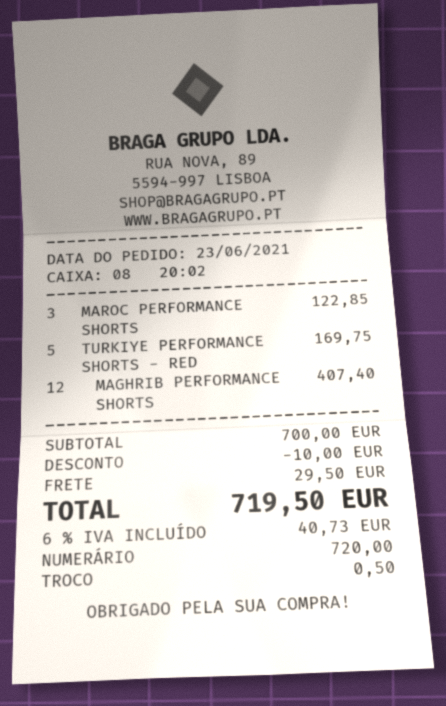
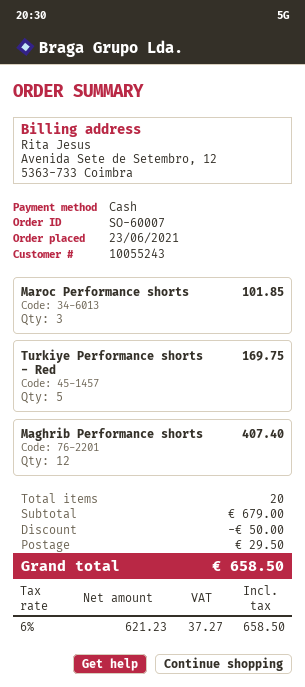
MAROC PERFORMANCE SHORTS: 3 for 122.85 -> 3 for 101.85
subtotal: 700.00 -> 679.00
discount: 10.00 -> 50.00
tax: 6% = 40.73 -> 6% = 37.27
total: 719.50 -> 658.50

